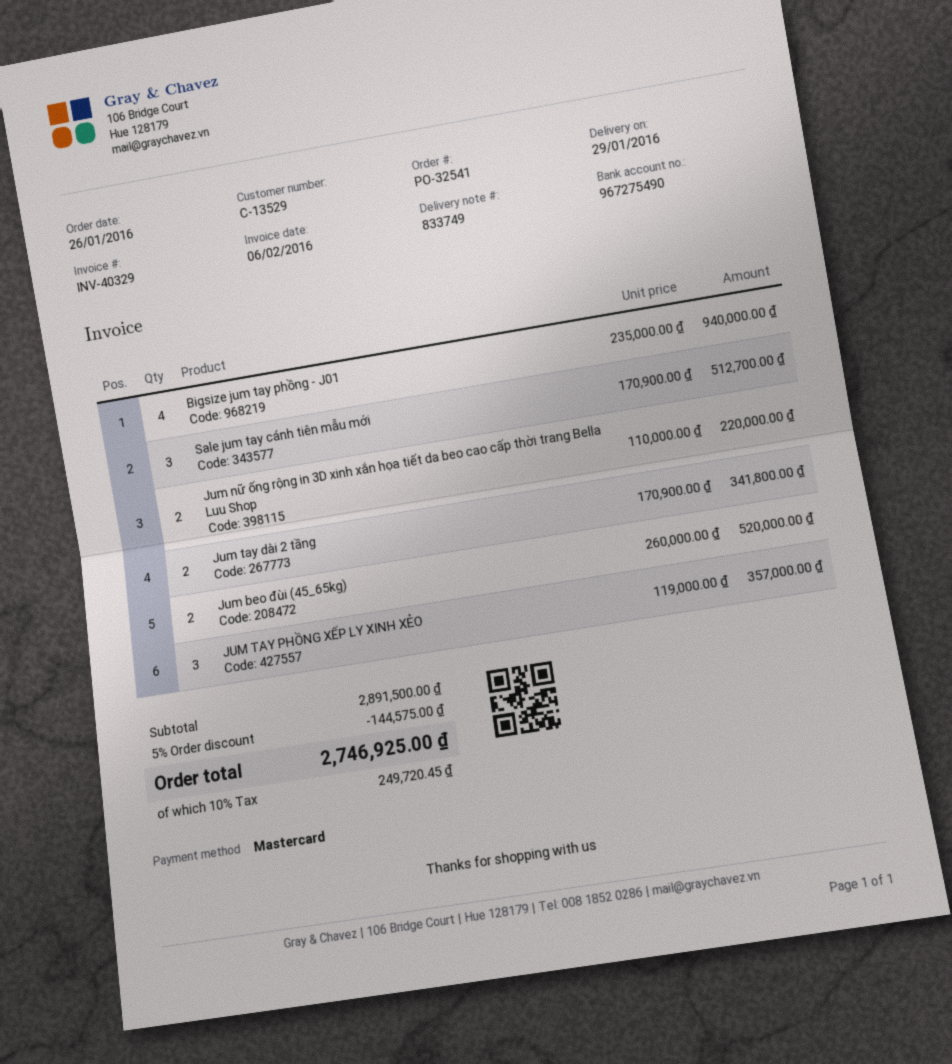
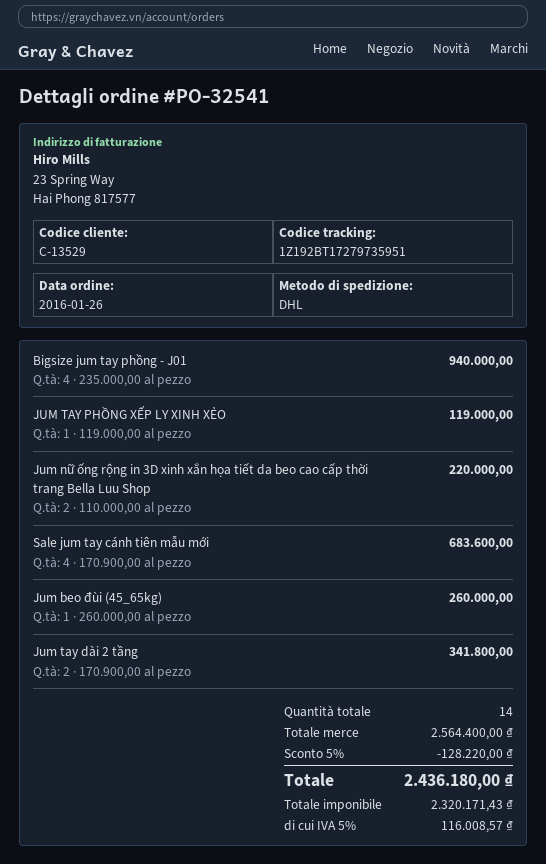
Sale jum tay cánh tiên mẫu mới: 3 x 170900.00 = 512700.00 -> 4 x 170900.00 = 683600.00
Jum beo đùi (45_65kg): 2 x 260000.00 = 520000.00 -> 1 x 260000.00 = 260000.00
JUM TAY PHỒNG XẾP LY XINH XẺO: 3 x 119000.00 = 357000.00 -> 1 x 119000.00 = 119000.00
subtotal: 2891500.00 -> 2564400.00
discount: 5% = 144575.00 -> 5% = 128220.00
tax: 10% = 249720.45 -> 5% = 116008.57
total: 2746925.00 -> 2436180.00

